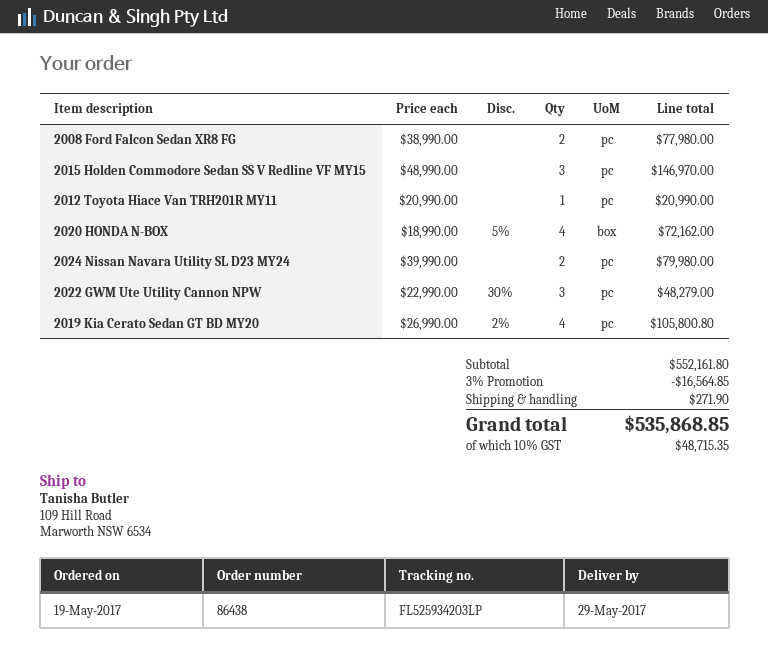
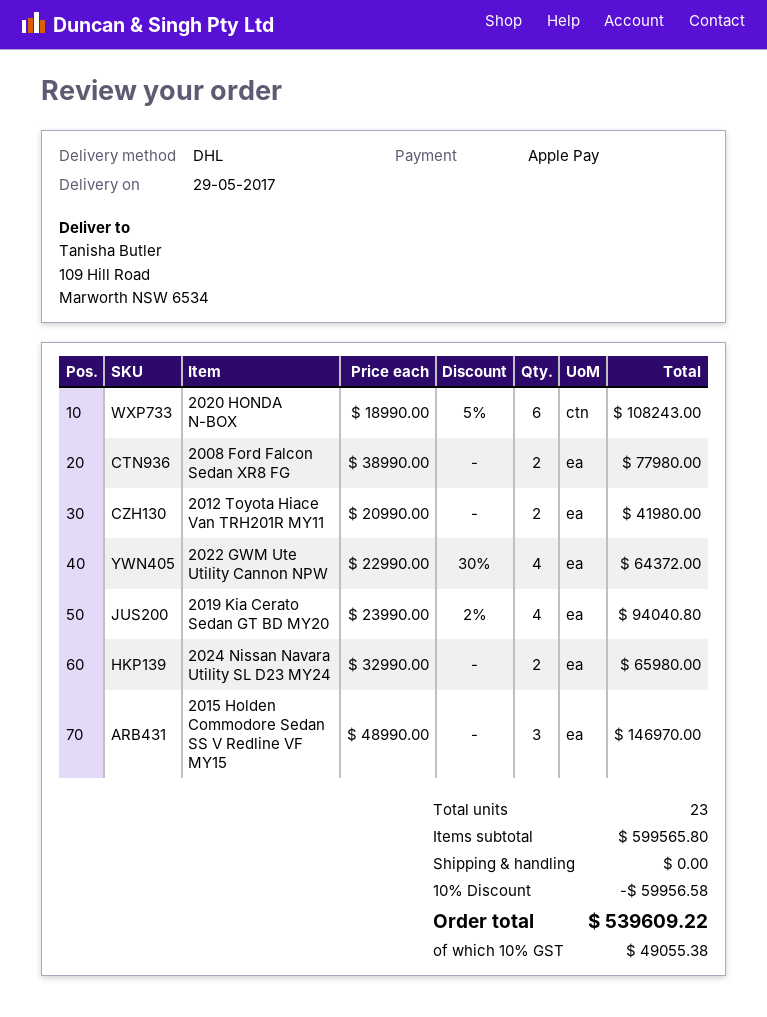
2012 Toyota Hiace Van TRH201R MY11: 1 x 20990.00 = 20990.00 -> 2 x 20990.00 = 41980.00
2020 HONDA N-BOX: 4 x 18990.00 - 5% = 72162.00 -> 6 x 18990.00 - 5% = 108243.00
2024 Nissan Navara Utility SL D23 MY24: 2 x 39990.00 = 79980.00 -> 2 x 32990.00 = 65980.00
2022 GWM Ute Utility Cannon NPW: 3 x 22990.00 - 30% = 48279.00 -> 4 x 22990.00 - 30% = 64372.00
2019 Kia Cerato Sedan GT BD MY20: 4 x 26990.00 - 2% = 105800.80 -> 4 x 23990.00 - 2% = 94040.80
subtotal: 552161.80 -> 599565.80
discount: 3% = 16564.85 -> 10% = 59956.58
shipping: 271.90 -> 0.00
tax: 10% = 48715.35 -> 10% = 49055.38
total: 535868.85 -> 539609.22

